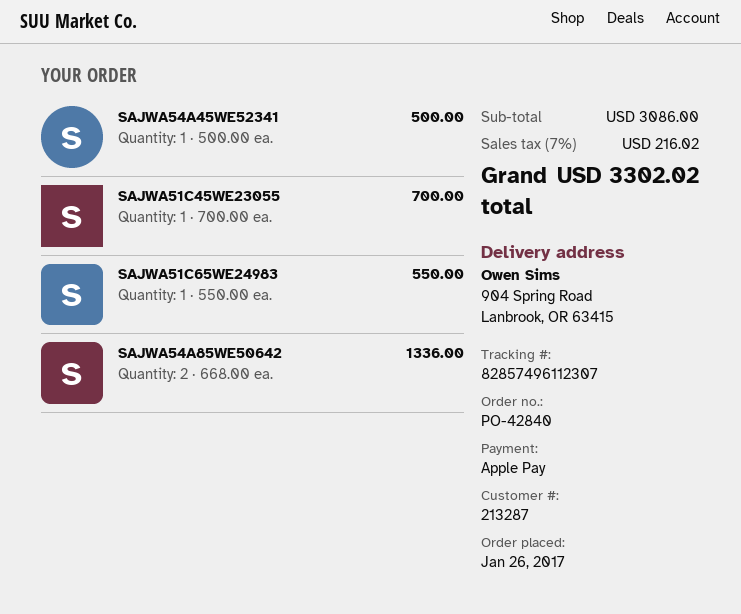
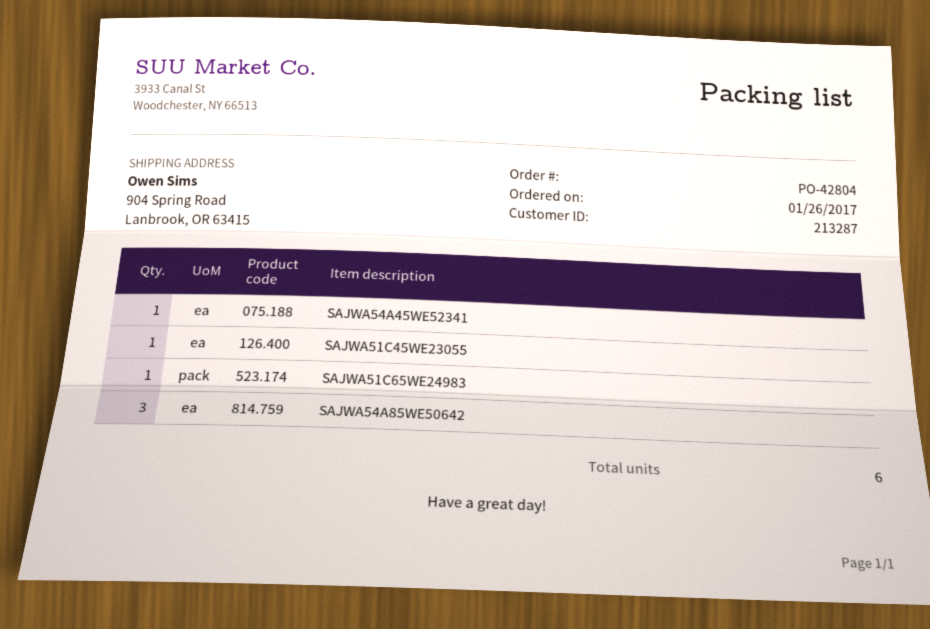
order number: PO-42840 -> PO-42804
SAJWA54A85WE50642: 2 -> 3

